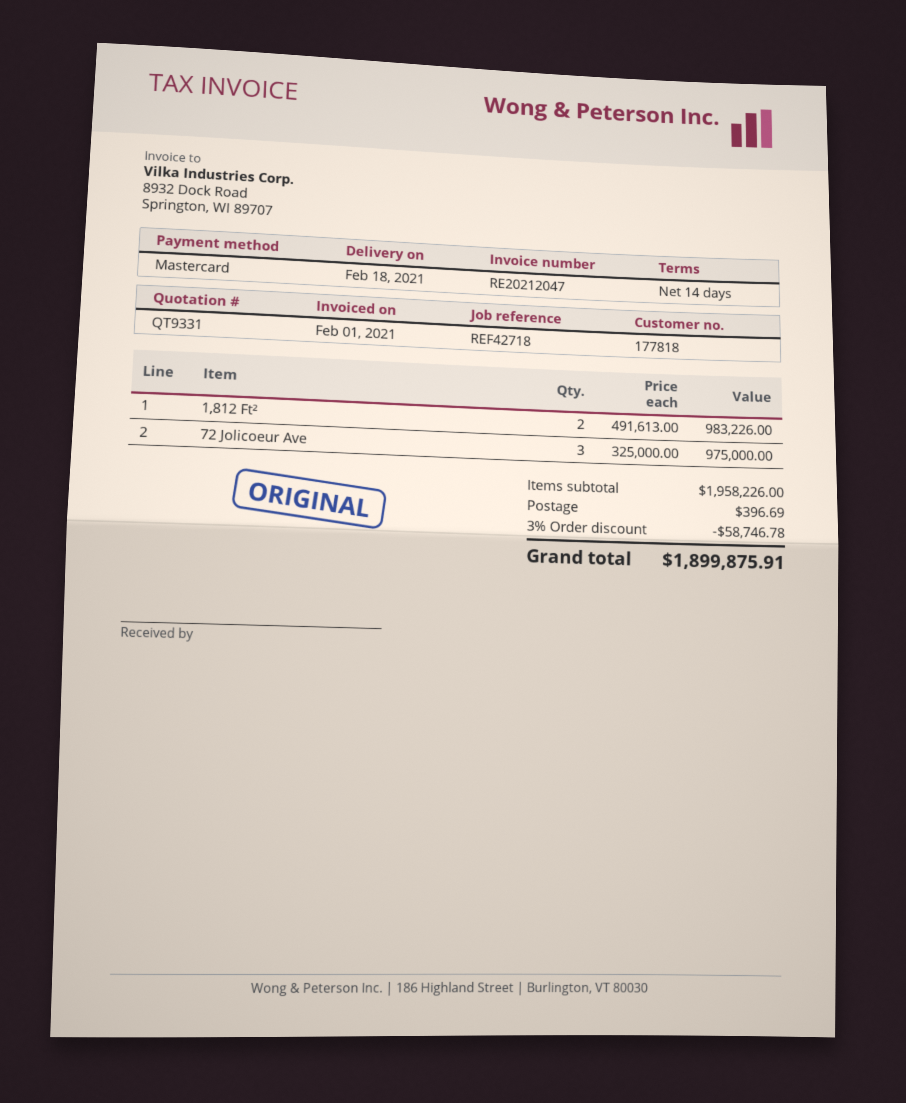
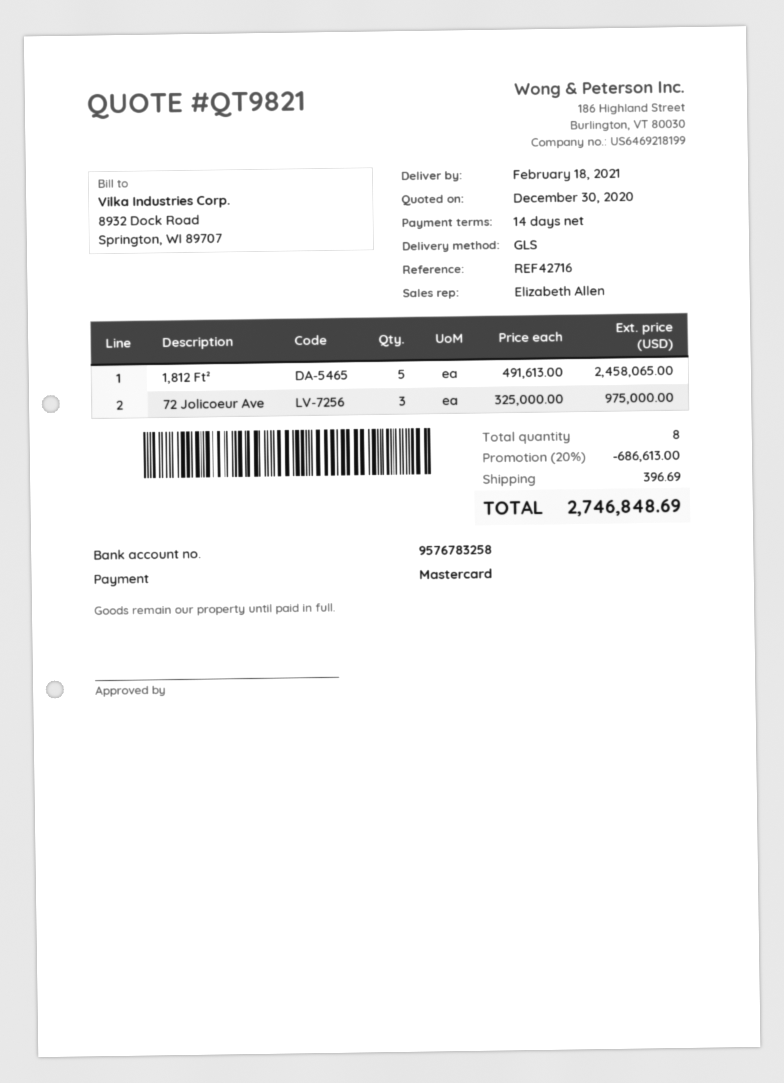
quote number: QT9331 -> QT9821
reference: REF42718 -> REF42716
1,812 Ft²: 2 x 491613.00 = 983226.00 -> 5 x 491613.00 = 2458065.00
discount: 3% = 58746.78 -> 20% = 686613.00
total: 1899875.91 -> 2746848.69

